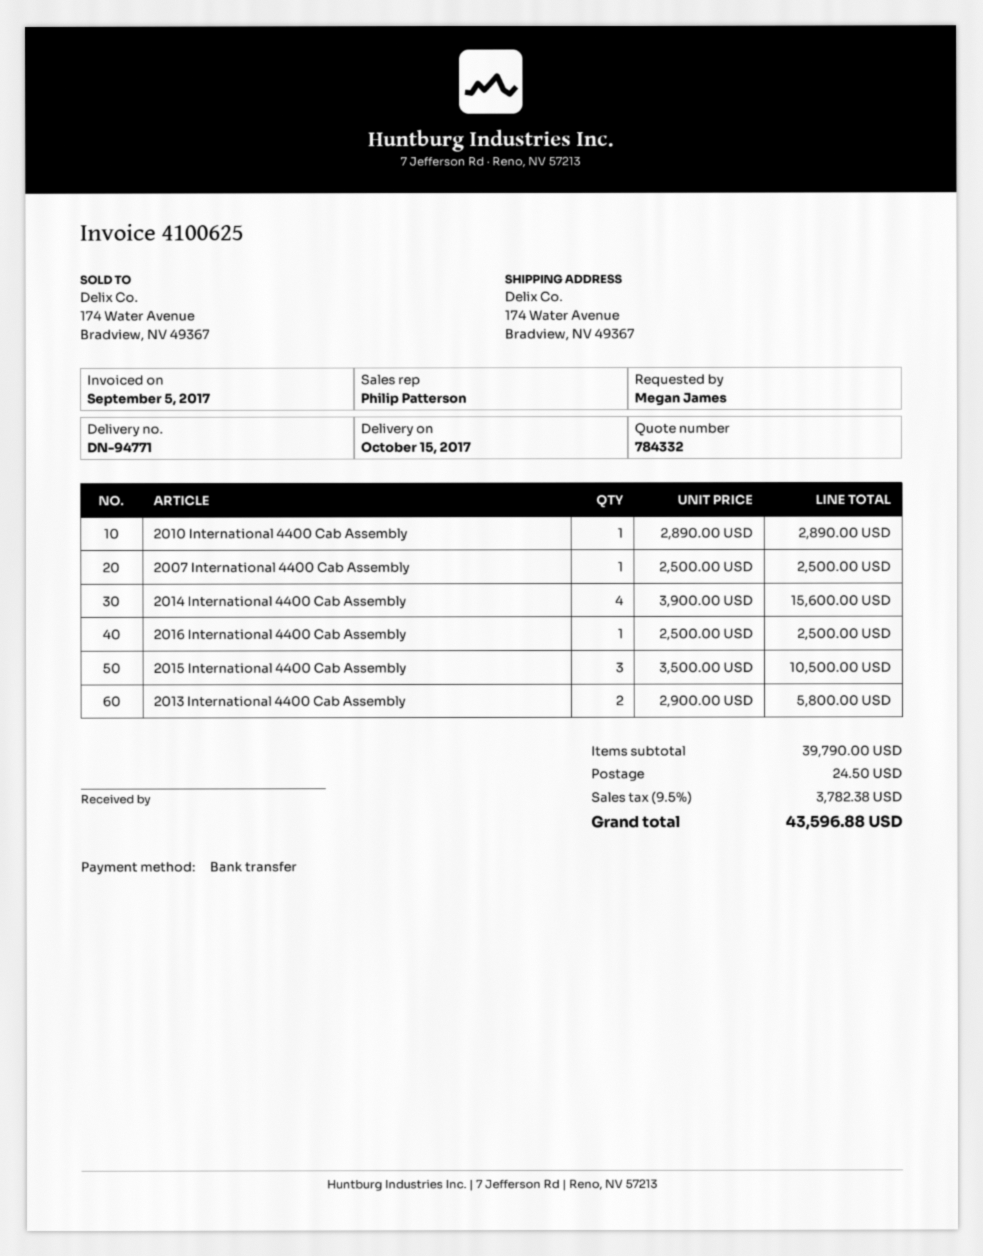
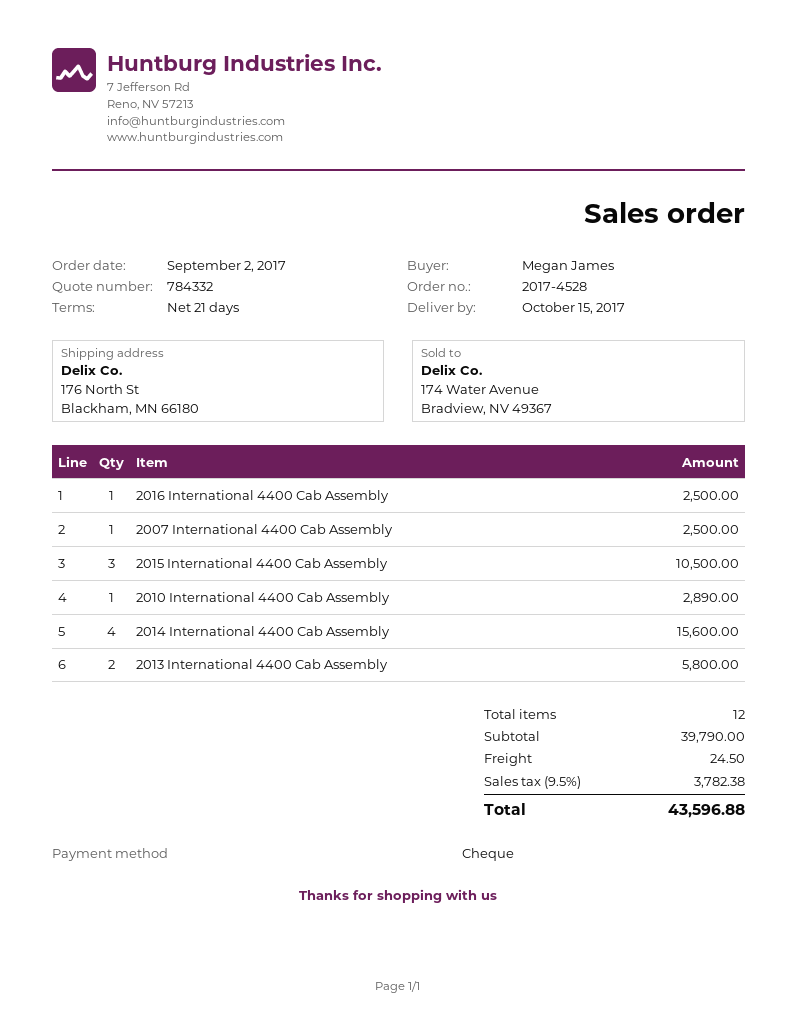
payment method: bank transfer -> cheque
ship to: 174 Water Avenue, Bradview, NV 49367 -> 176 North St, Blackham, MN 66180

